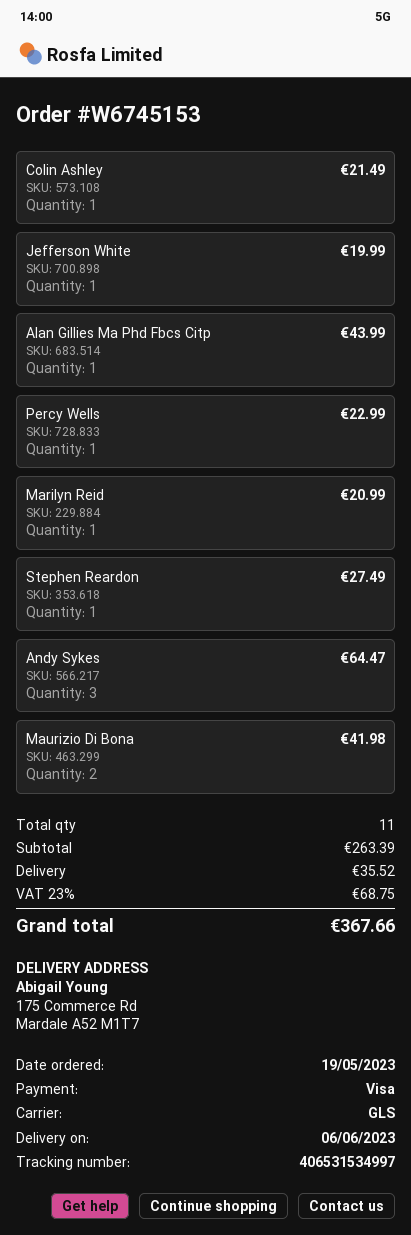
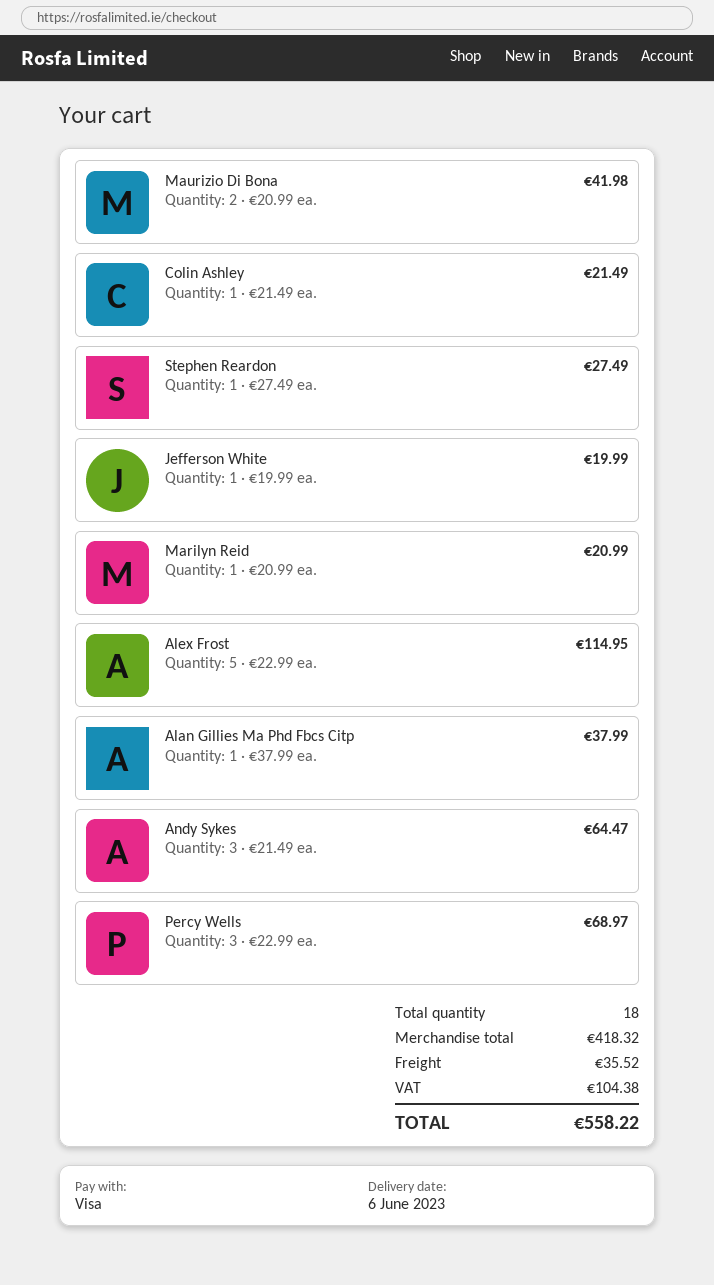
Alan Gillies Ma Phd Fbcs Citp: 1 for 43.99 -> 1 for 37.99
Percy Wells: 1 for 22.99 -> 3 for 68.97
Alex Frost: none -> 5 for 114.95
total quantity: 11 -> 18
subtotal: 263.39 -> 418.32
tax: 68.75 -> 104.38
total: 367.66 -> 558.22

